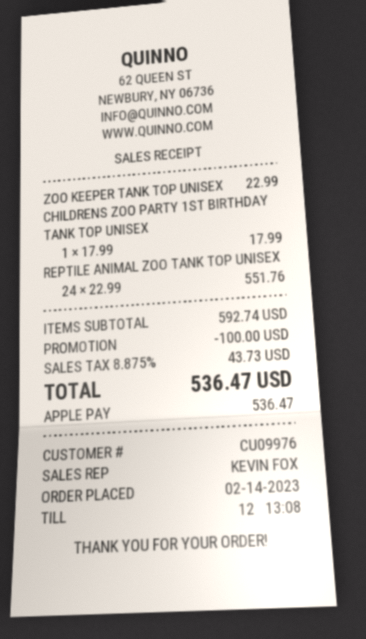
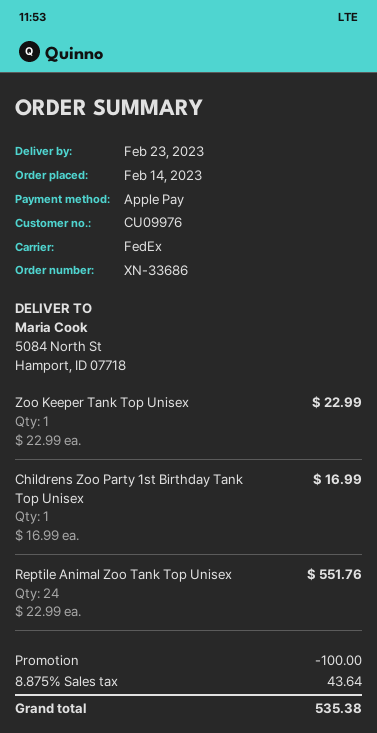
CHILDRENS ZOO PARTY 1ST BIRTHDAY TANK TOP UNISEX: 1 x 17.99 = 17.99 -> 1 x 16.99 = 16.99
tax: 8.875% = 43.73 -> 8.875% = 43.64
total: 536.47 -> 535.38

